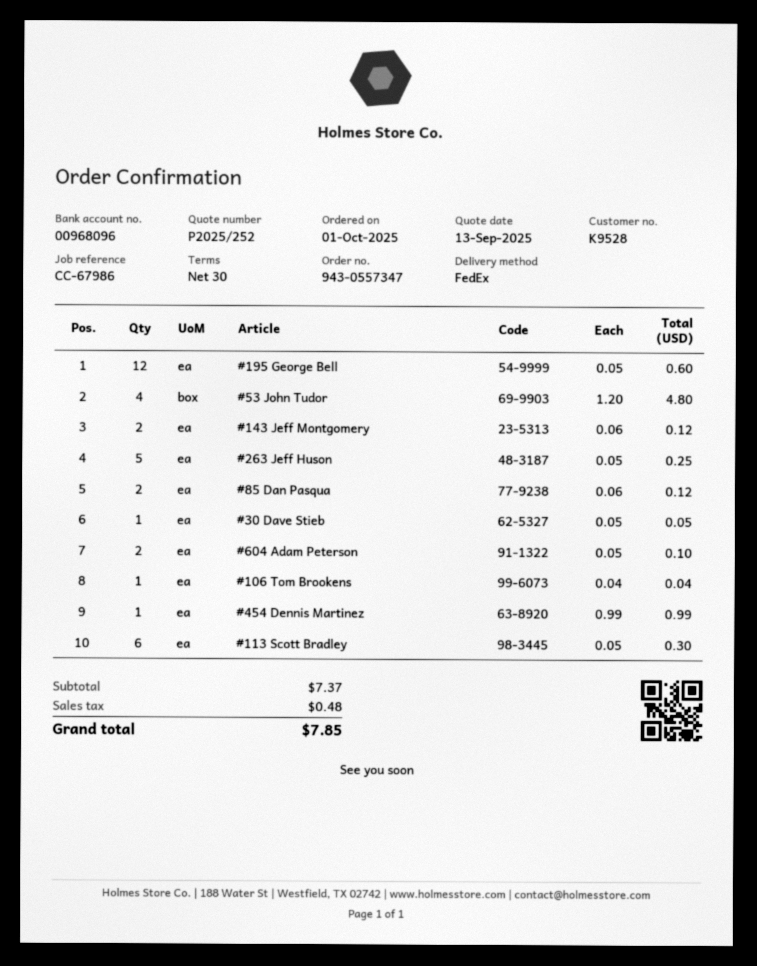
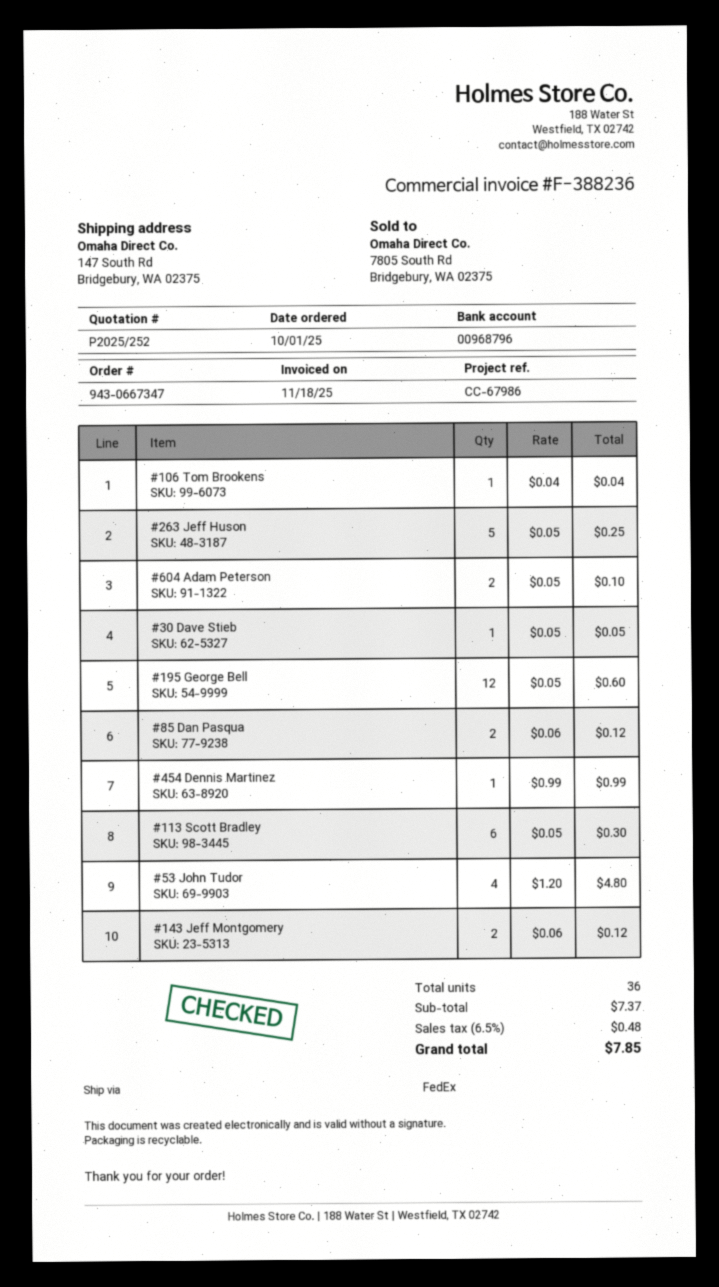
order number: 943-0557347 -> 943-0667347
bank account: 00968096 -> 00968796

